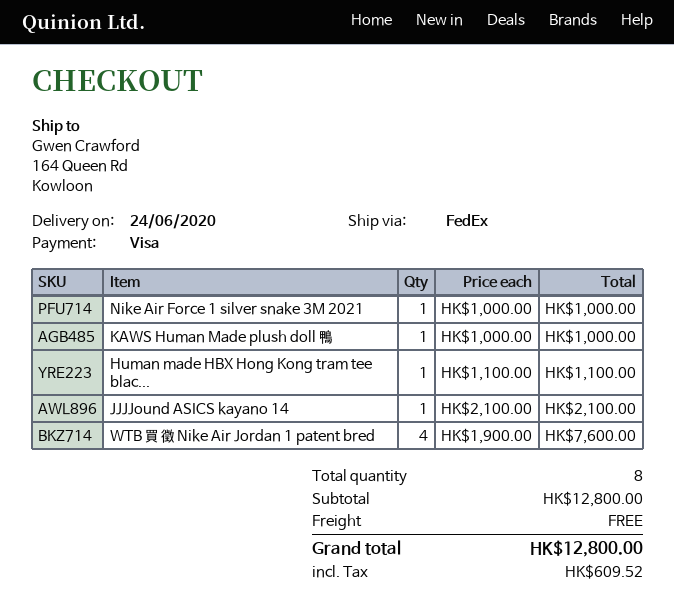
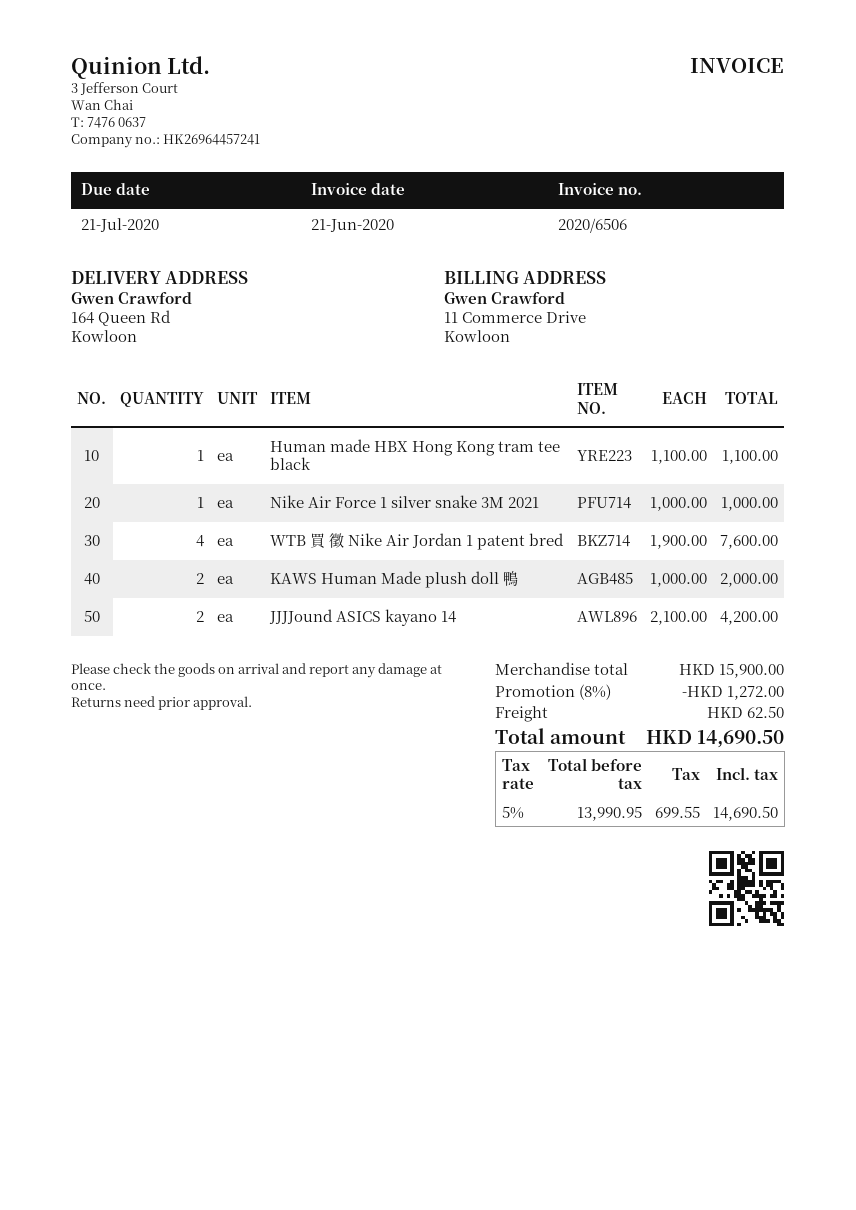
KAWS Human Made plush doll 鴨: 1 x 1000.00 = 1000.00 -> 2 x 1000.00 = 2000.00
JJJJound ASICS kayano 14: 1 x 2100.00 = 2100.00 -> 2 x 2100.00 = 4200.00
subtotal: 12800.00 -> 15900.00
discount: none -> 8% = 1272.00
shipping: 0.00 -> 62.50
tax: 609.52 -> 699.55
total: 12800.00 -> 14690.50

